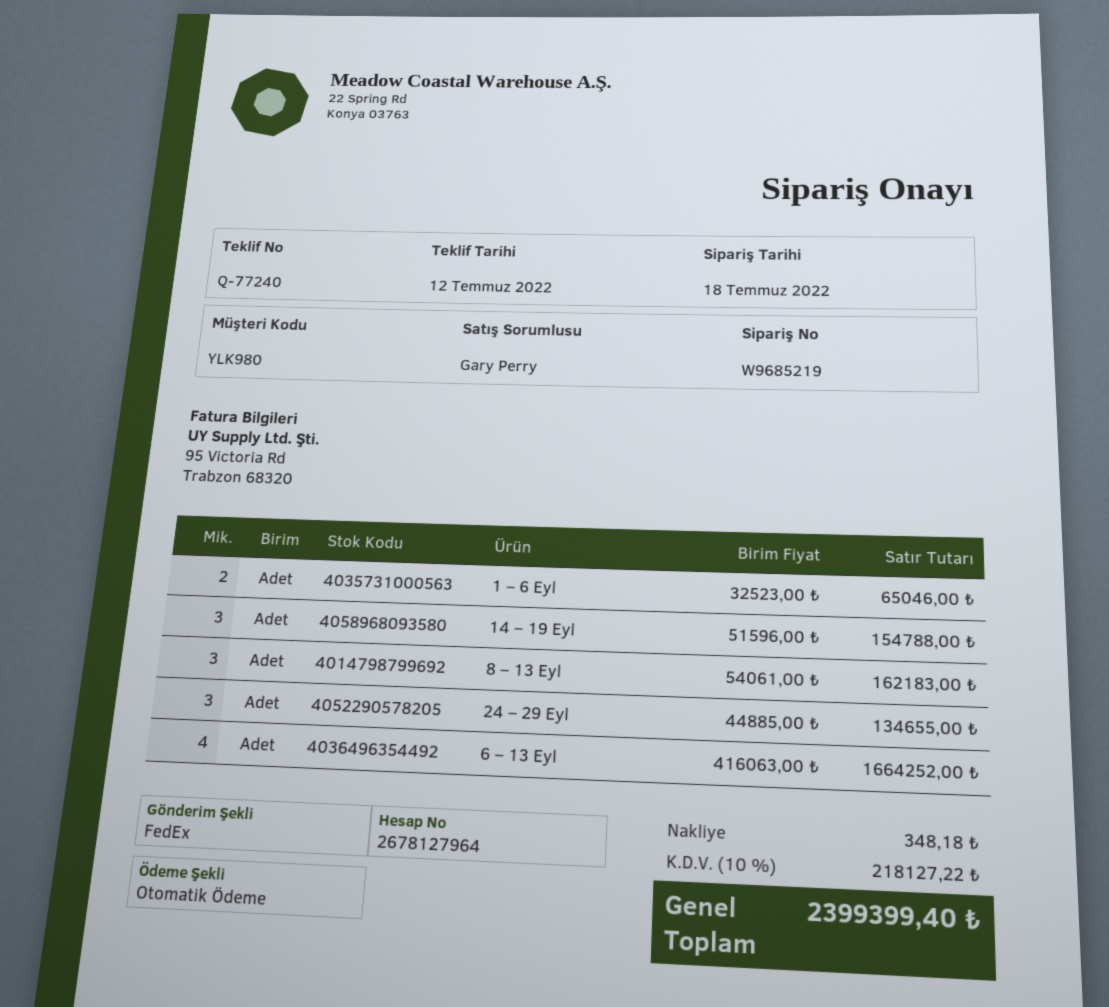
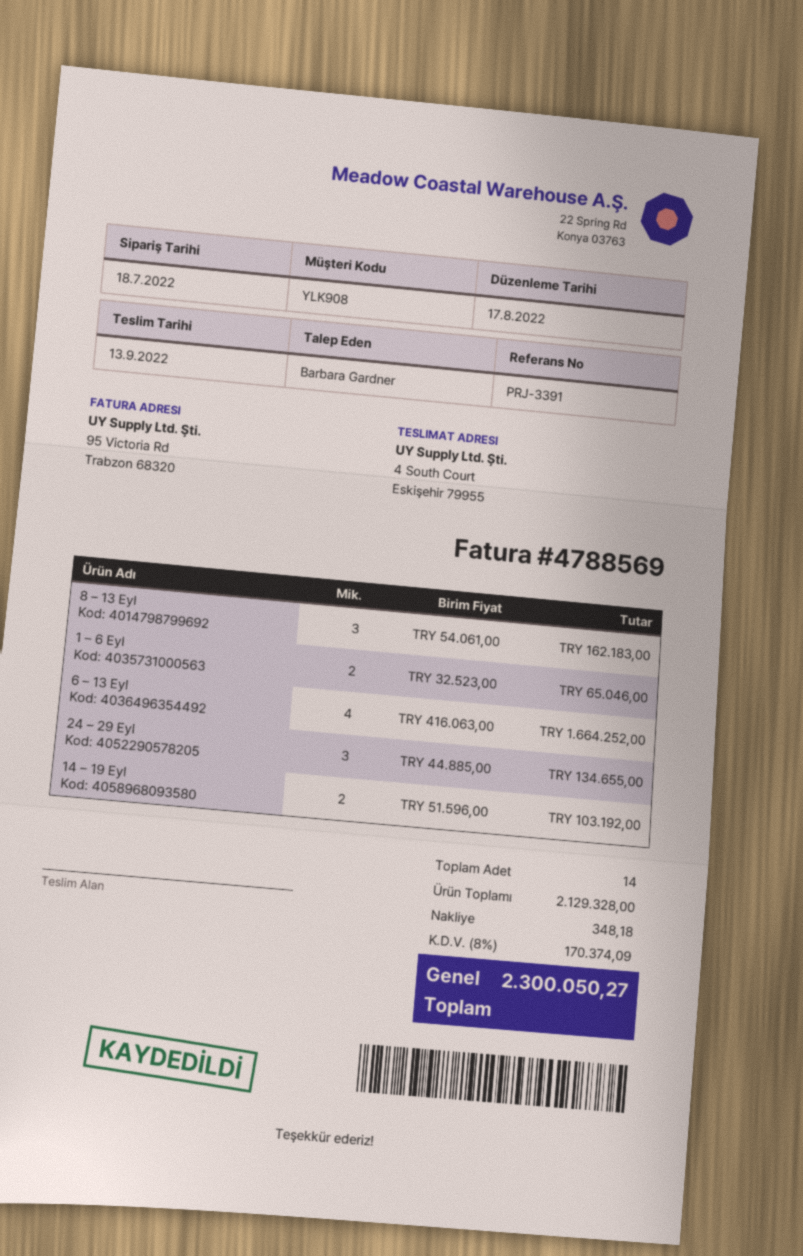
customer number: YLK980 -> YLK908
14 – 19 Eyl: 3 x 51596.00 = 154788.00 -> 2 x 51596.00 = 103192.00
tax: 10% = 218127.22 -> 8% = 170374.09
total: 2399399.40 -> 2300050.27

